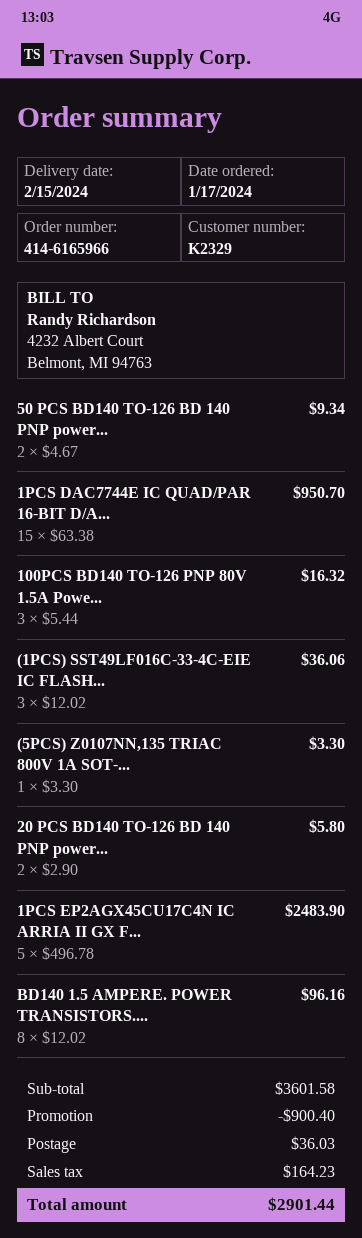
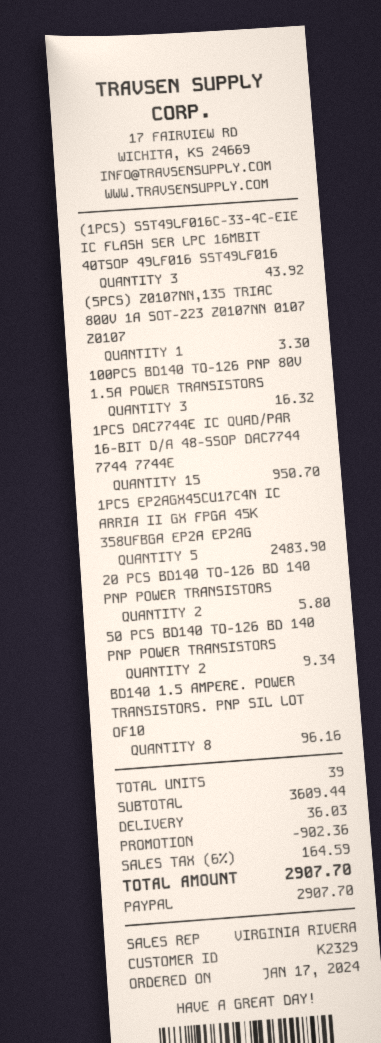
(1PCS) SST49LF016C-33-4C-EIE IC FLASH...: 3 for 36.06 -> 3 for 43.92
subtotal: 3601.58 -> 3609.44
discount: 900.40 -> 902.36
tax: 164.23 -> 164.59
total: 2901.44 -> 2907.70

